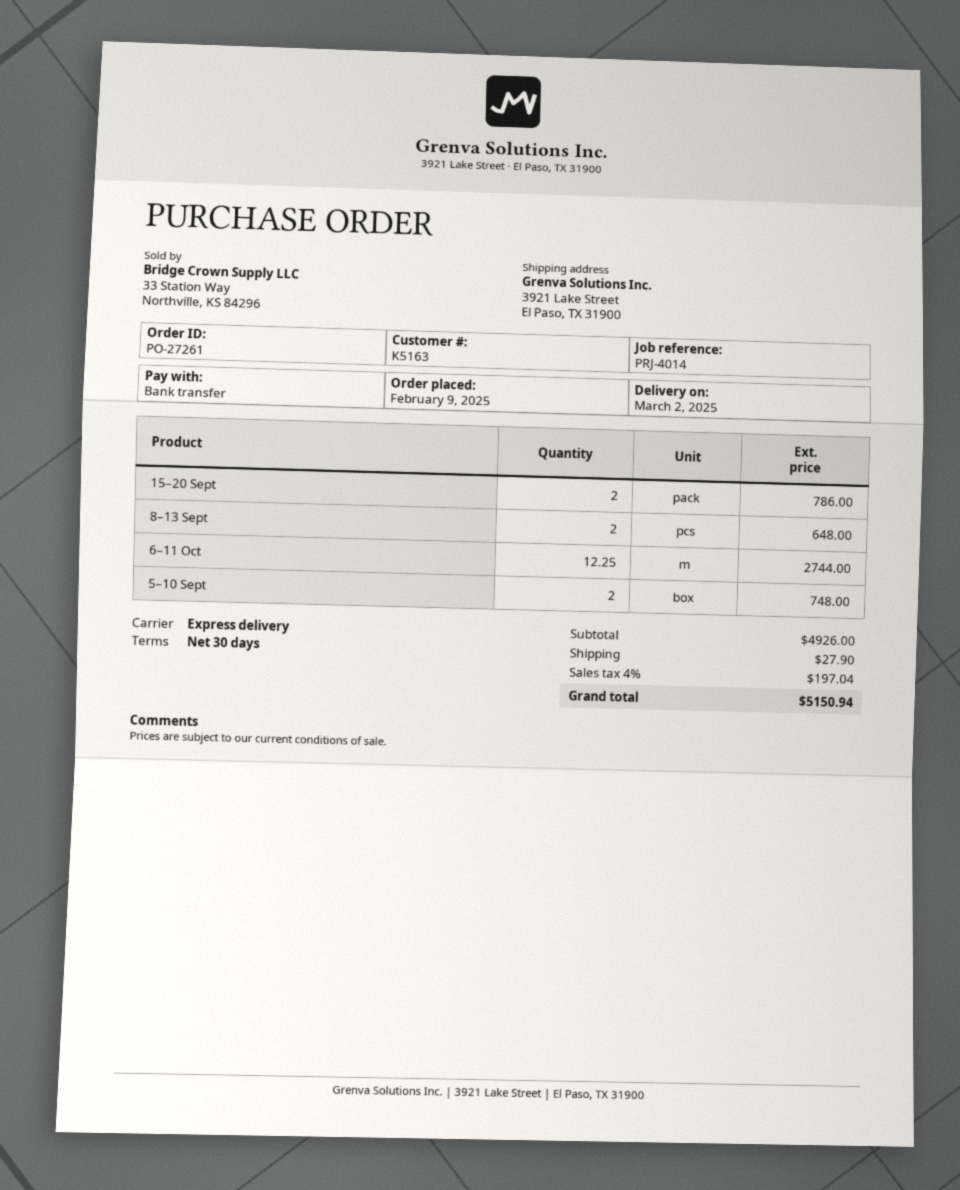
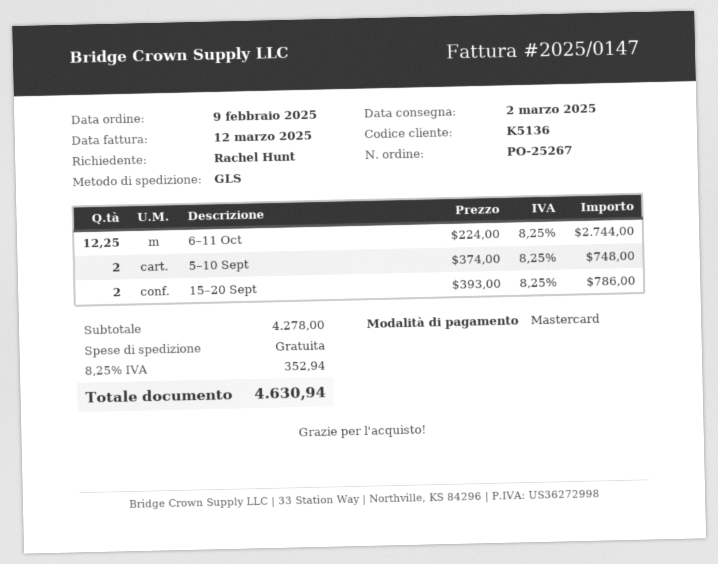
order number: PO-27261 -> PO-25267
customer number: K5163 -> K5136
payment method: bank transfer -> Mastercard
shipping method: express -> GLS
8–13 Sept: 2 for 648.00 -> none
subtotal: 4926.00 -> 4278.00
shipping: 27.90 -> 0.00
tax: 4% = 197.04 -> 8.25% = 352.94
total: 5150.94 -> 4630.94

